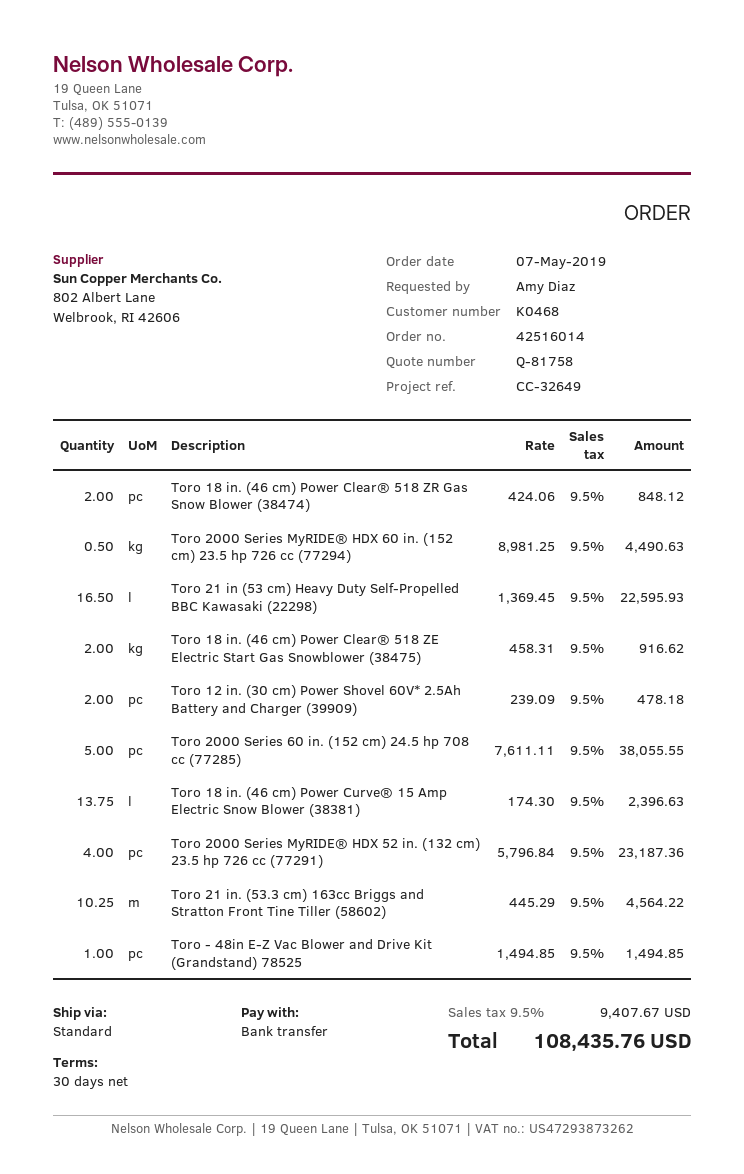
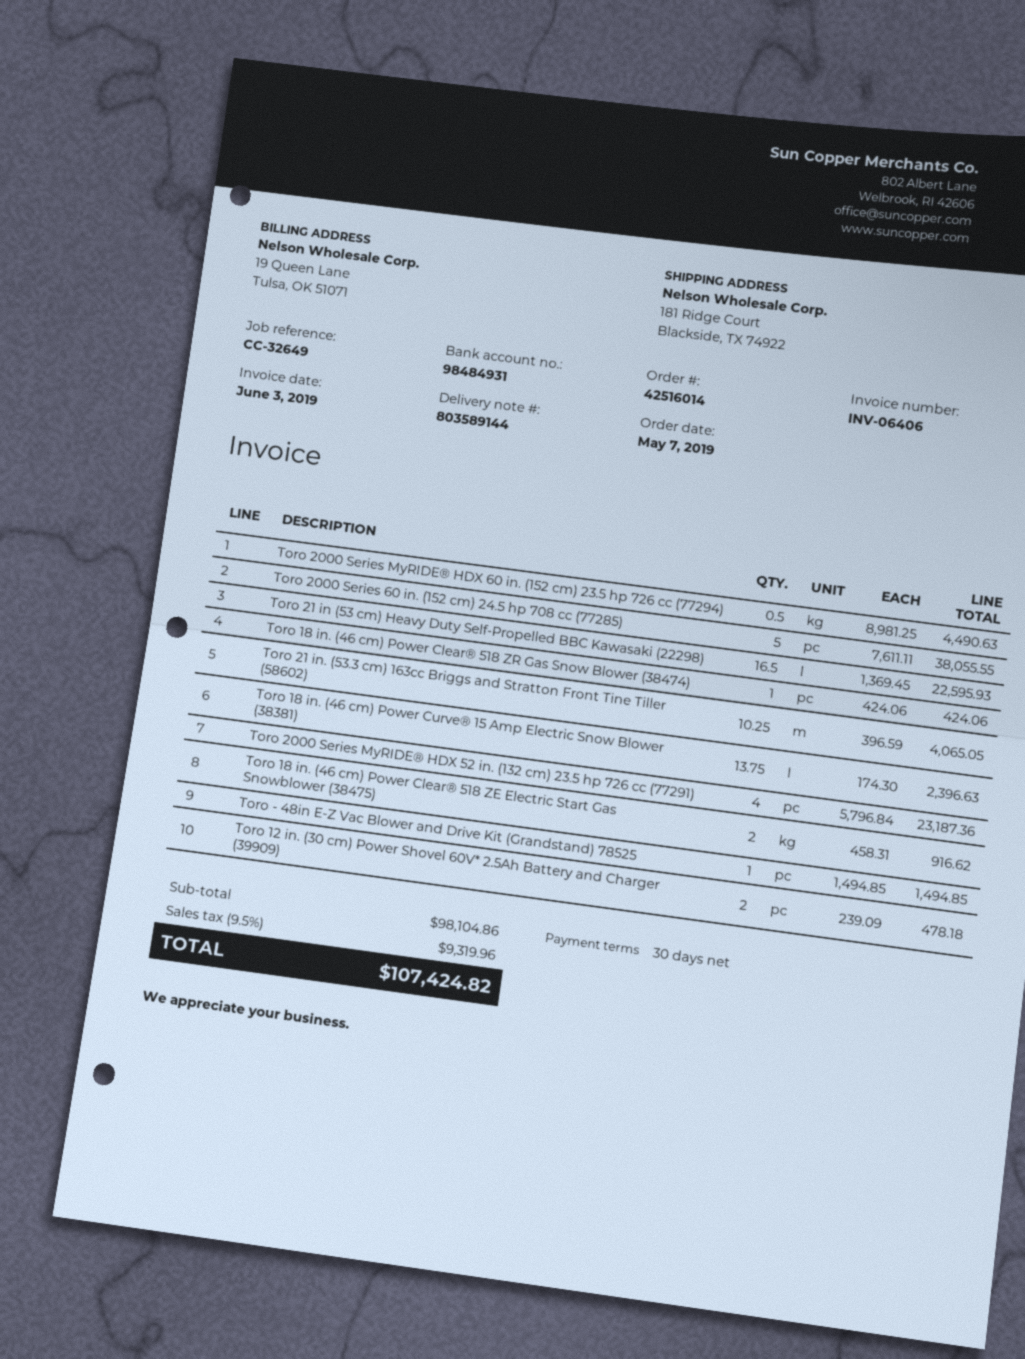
Toro 18 in. (46 cm) Power Clear® 518 ZR Gas Snow Blower (38474): 2 x 424.06 = 848.12 -> 1 x 424.06 = 424.06
Toro 21 in. (53.3 cm) 163cc Briggs and Stratton Front Tine Tiller (58602): 10.25 x 445.29 = 4564.22 -> 10.25 x 396.59 = 4065.05
tax: 9.5% = 9407.67 -> 9.5% = 9319.96
total: 108435.76 -> 107424.82

